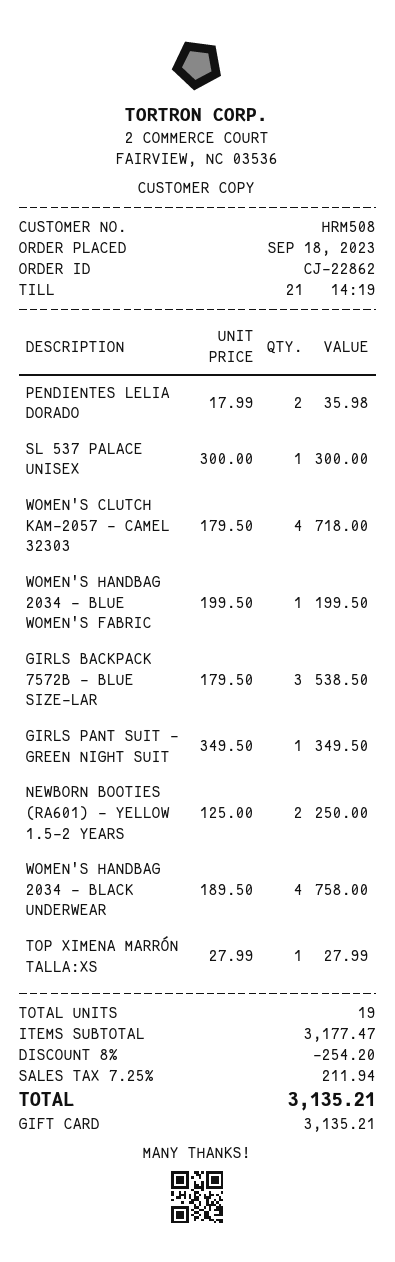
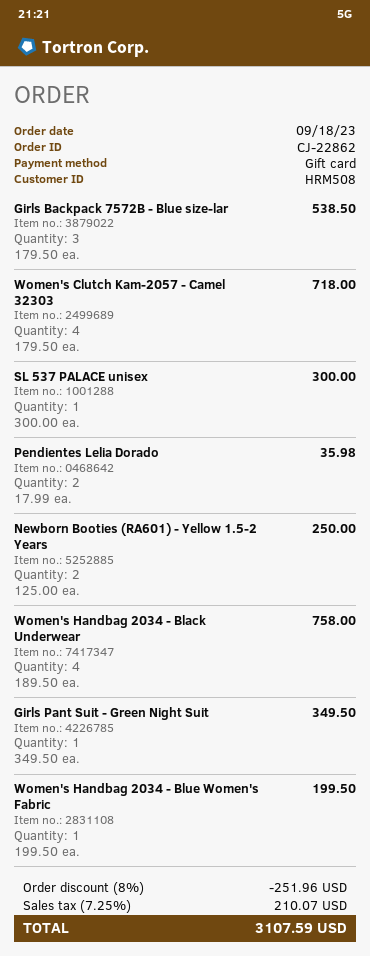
TOP XIMENA MARRÓN TALLA:XS: 1 x 27.99 = 27.99 -> none
discount: 8% = 254.20 -> 8% = 251.96
tax: 7.25% = 211.94 -> 7.25% = 210.07
total: 3135.21 -> 3107.59

